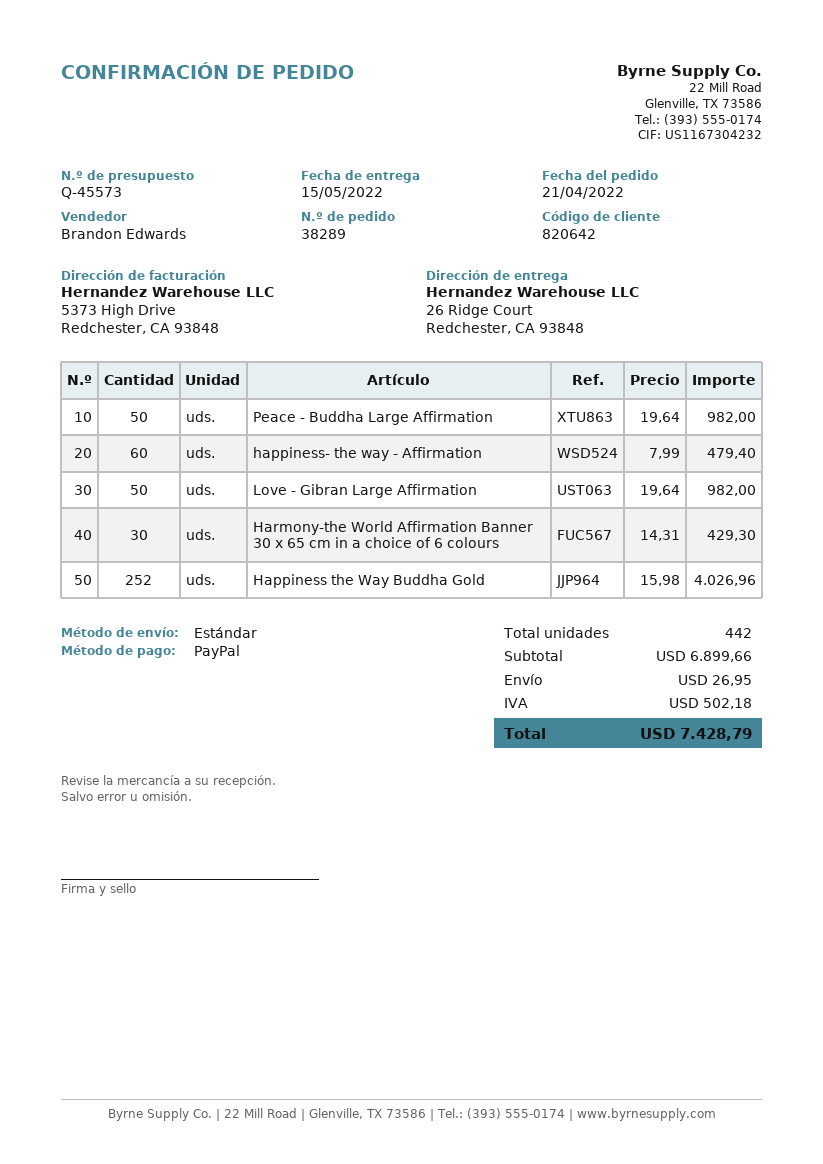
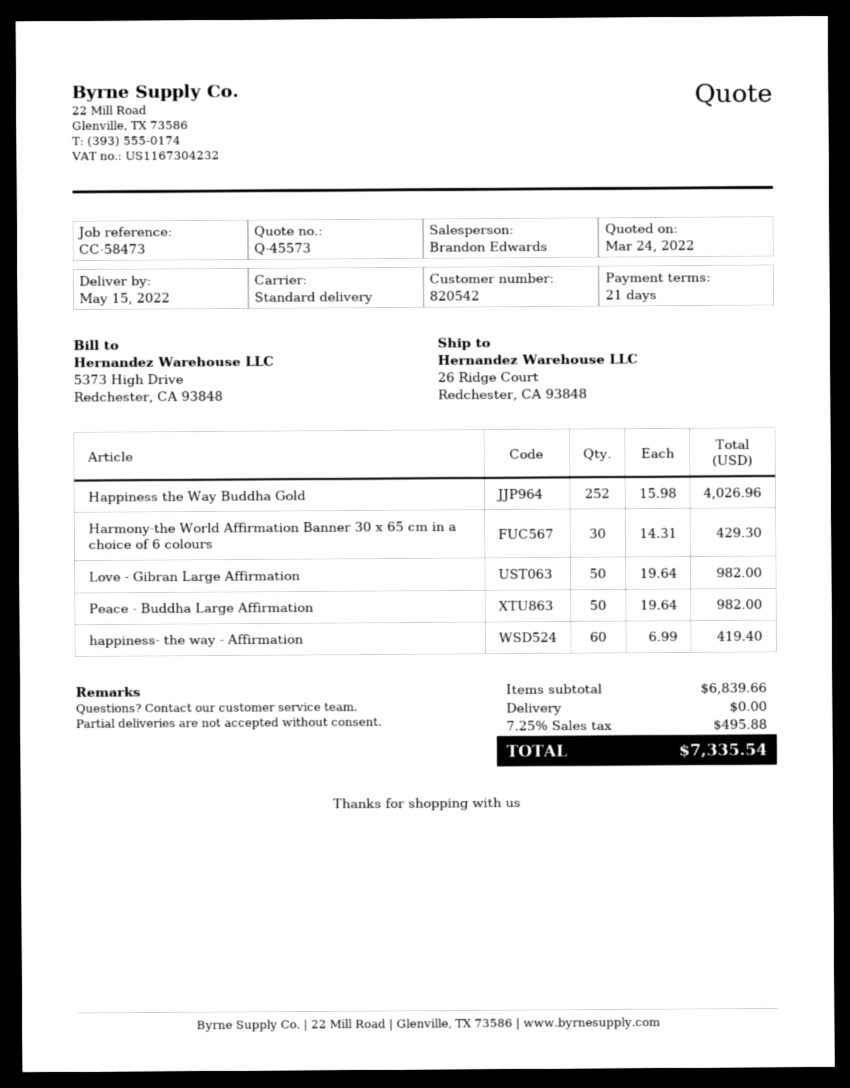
customer number: 820642 -> 820542
happiness- the way - Affirmation: 60 x 7.99 = 479.40 -> 60 x 6.99 = 419.40
subtotal: 6899.66 -> 6839.66
shipping: 26.95 -> 0.00
tax: 502.18 -> 495.88
total: 7428.79 -> 7335.54

